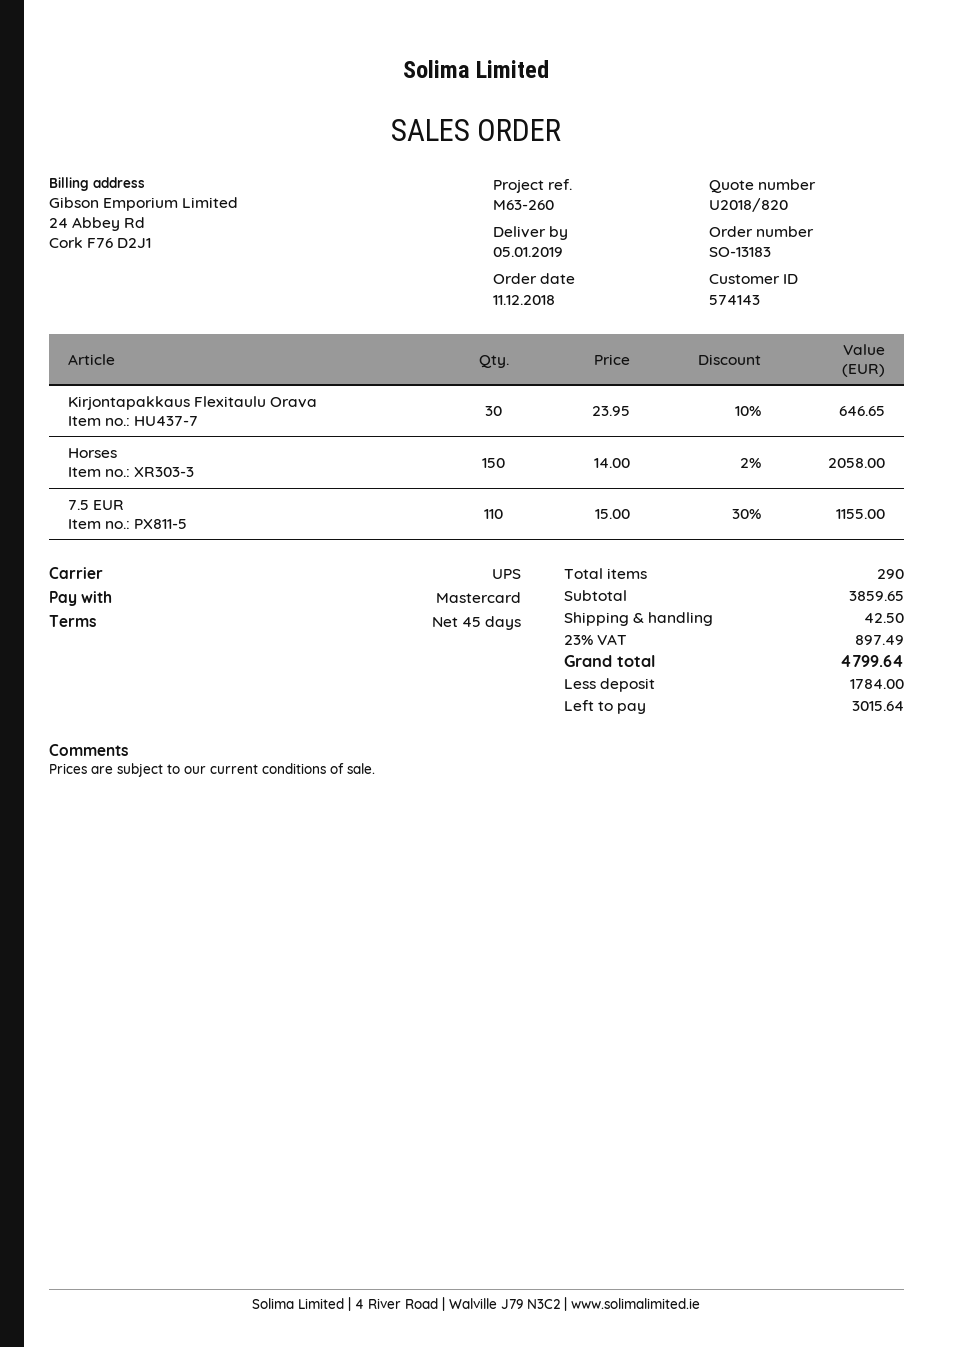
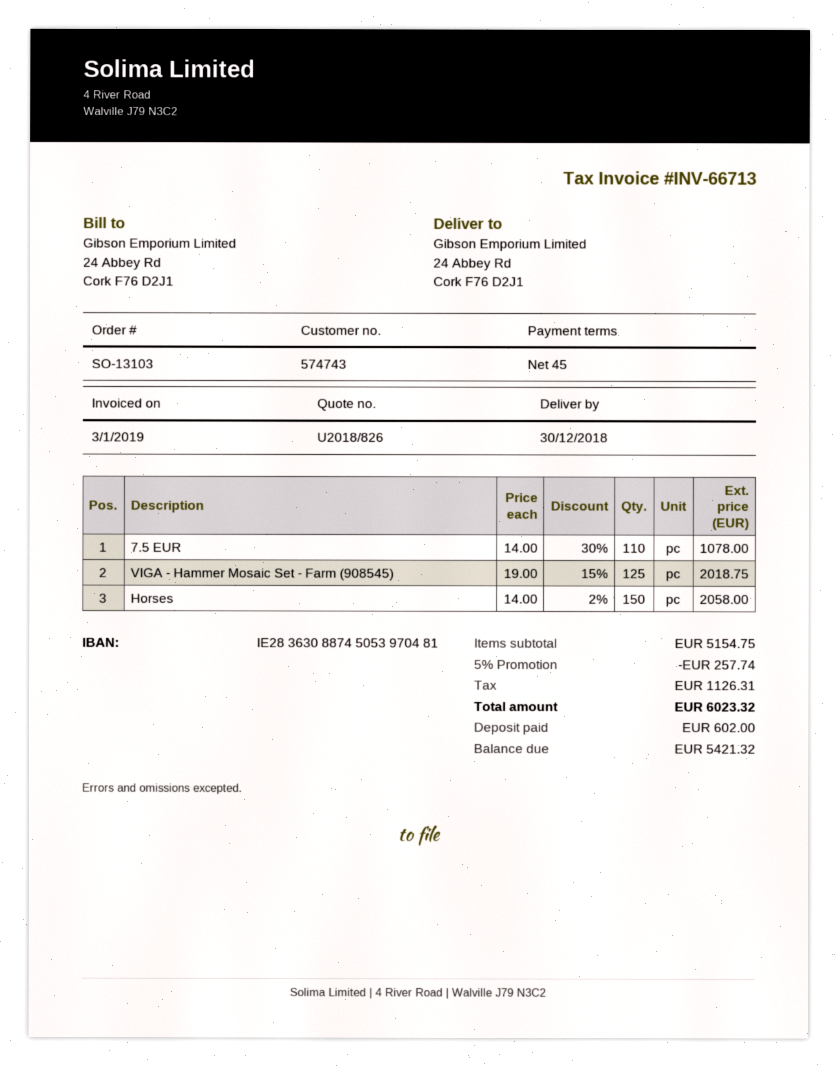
quote number: U2018/820 -> U2018/826
order number: SO-13183 -> SO-13103
delivery date: 2019-01-05 -> 2018-12-30
customer number: 574143 -> 574743
Kirjontapakkaus Flexitaulu Orava: 30 x 23.95 - 10% = 646.65 -> none
7.5 EUR: 110 x 15.00 - 30% = 1155.00 -> 110 x 14.00 - 30% = 1078.00
VIGA - Hammer Mosaic Set - Farm (908545): none -> 125 x 19.00 - 15% = 2018.75
subtotal: 3859.65 -> 5154.75
discount: none -> 5% = 257.74
shipping: 42.50 -> none
tax: 897.49 -> 1126.31
total: 4799.64 -> 6023.32
deposit: 1784.00 -> 602.00
balance: 3015.64 -> 5421.32

